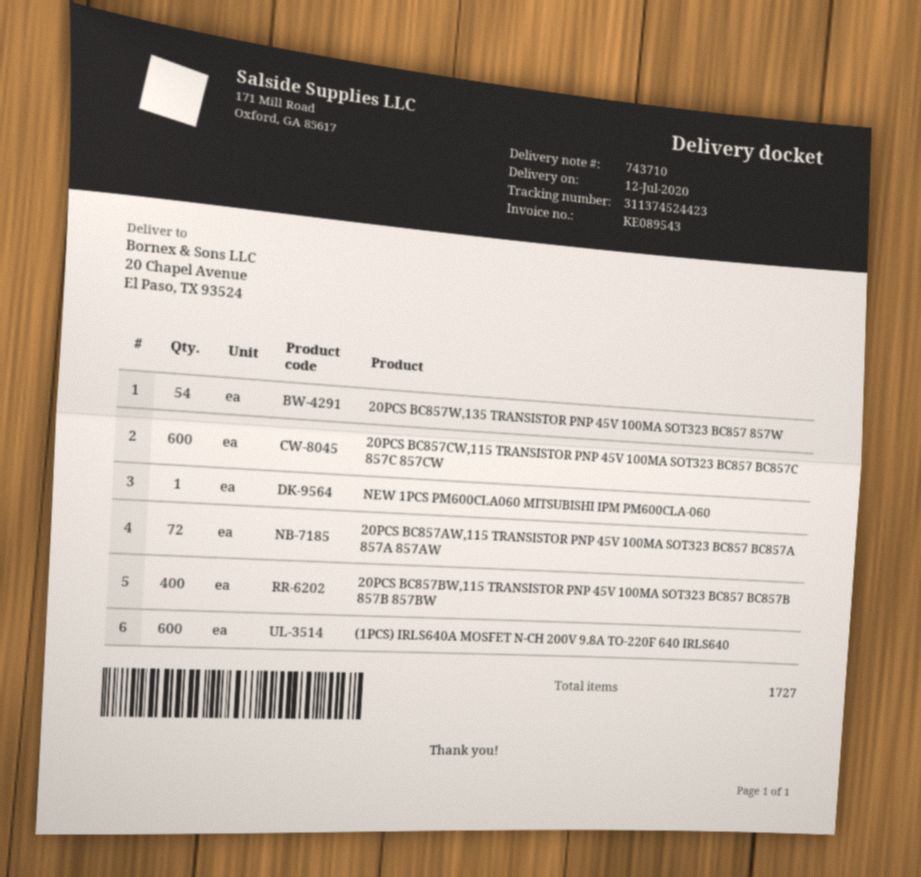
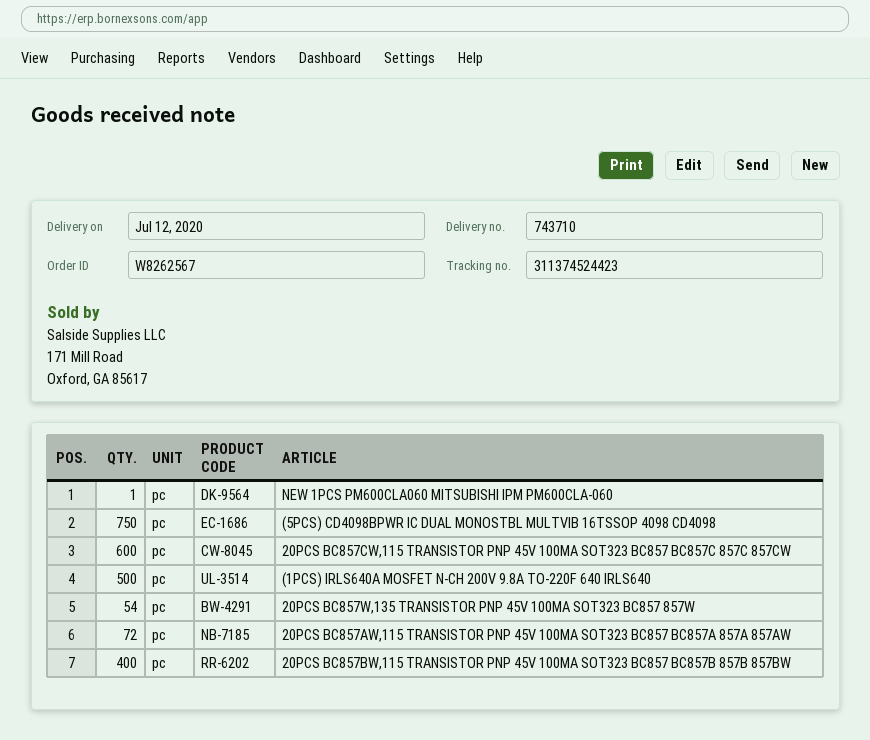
(1PCS) IRLS640A MOSFET N-CH 200V 9.8A TO-220F 640 IRLS640: 600 -> 500
(5PCS) CD4098BPWR IC DUAL MONOSTBL MULTVIB 16TSSOP 4098 CD4098: none -> 750

